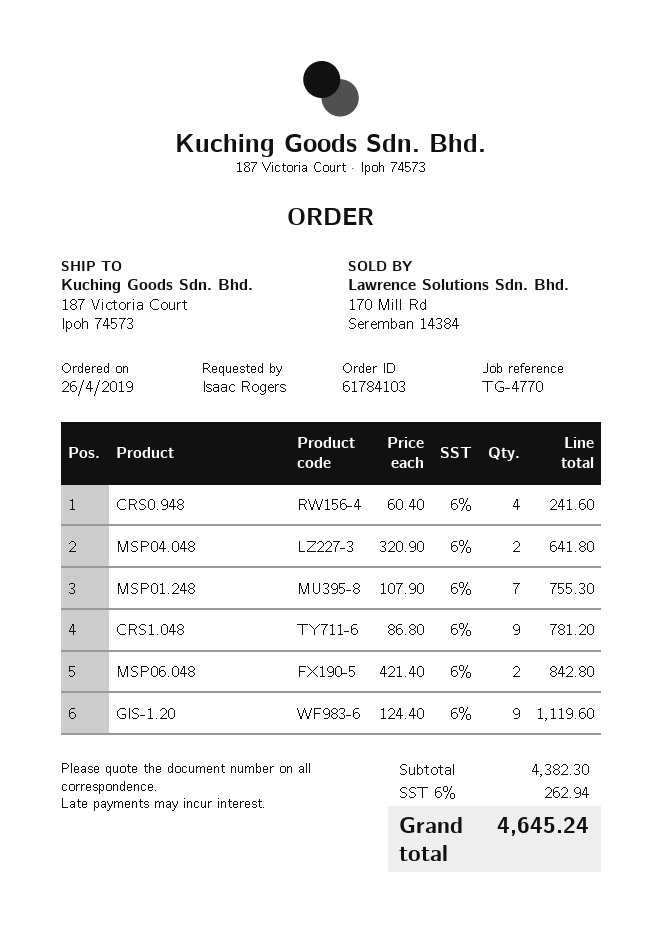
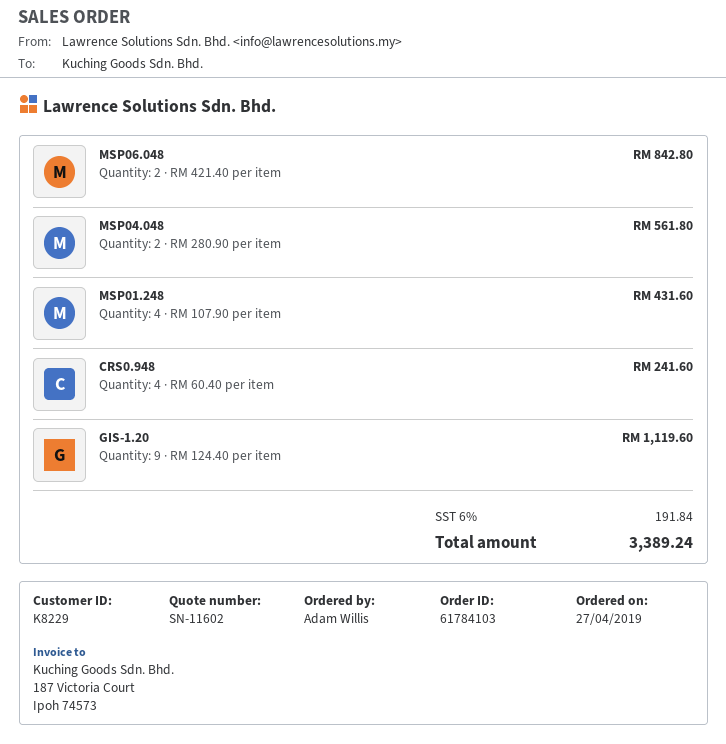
order date: 2019-04-26 -> 2019-04-27
ordered by: Isaac Rogers -> Adam Willis
MSP04.048: 2 x 320.90 = 641.80 -> 2 x 280.90 = 561.80
MSP01.248: 7 x 107.90 = 755.30 -> 4 x 107.90 = 431.60
CRS1.048: 9 x 86.80 = 781.20 -> none
tax: 6% = 262.94 -> 6% = 191.84
total: 4645.24 -> 3389.24

